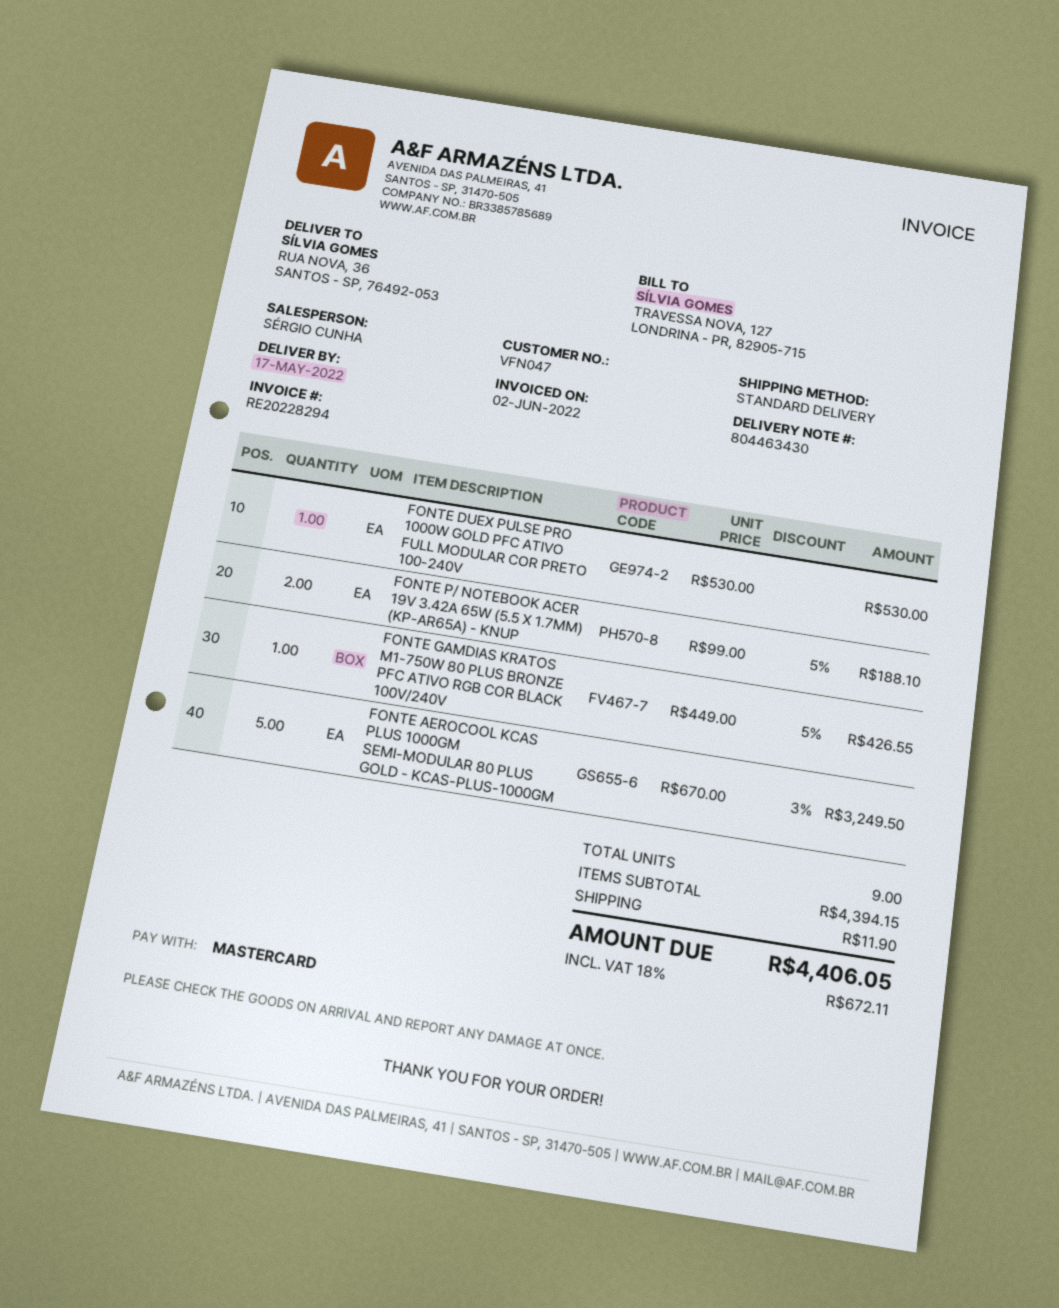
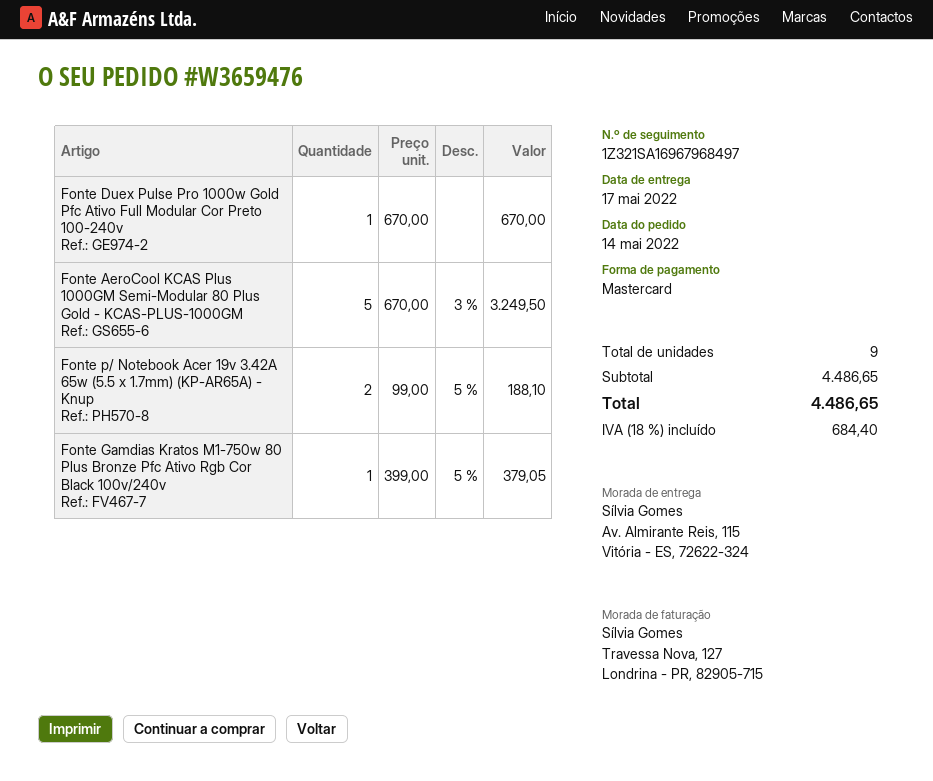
ship to: RUA NOVA, 36, SANTOS - SP, 76492-053 -> Av. Almirante Reis, 115, Vitória - ES, 72622-324
FONTE DUEX PULSE PRO 1000W GOLD PFC ATIVO FULL MODULAR COR PRETO 100-240V: 1 x 530.00 = 530.00 -> 1 x 670.00 = 670.00
FONTE GAMDIAS KRATOS M1-750W 80 PLUS BRONZE PFC ATIVO RGB COR BLACK 100V/240V: 1 x 449.00 - 5% = 426.55 -> 1 x 399.00 - 5% = 379.05
subtotal: 4394.15 -> 4486.65
shipping: 11.90 -> none
tax: 18% = 672.11 -> 18% = 684.40
total: 4406.05 -> 4486.65

